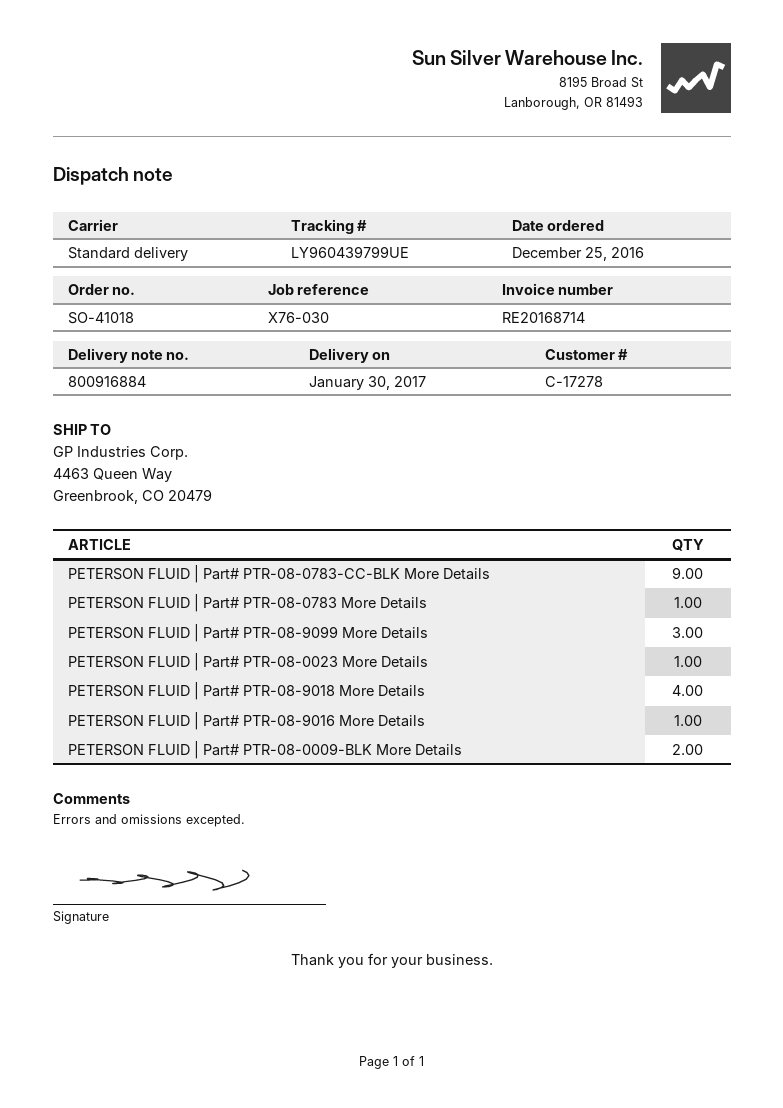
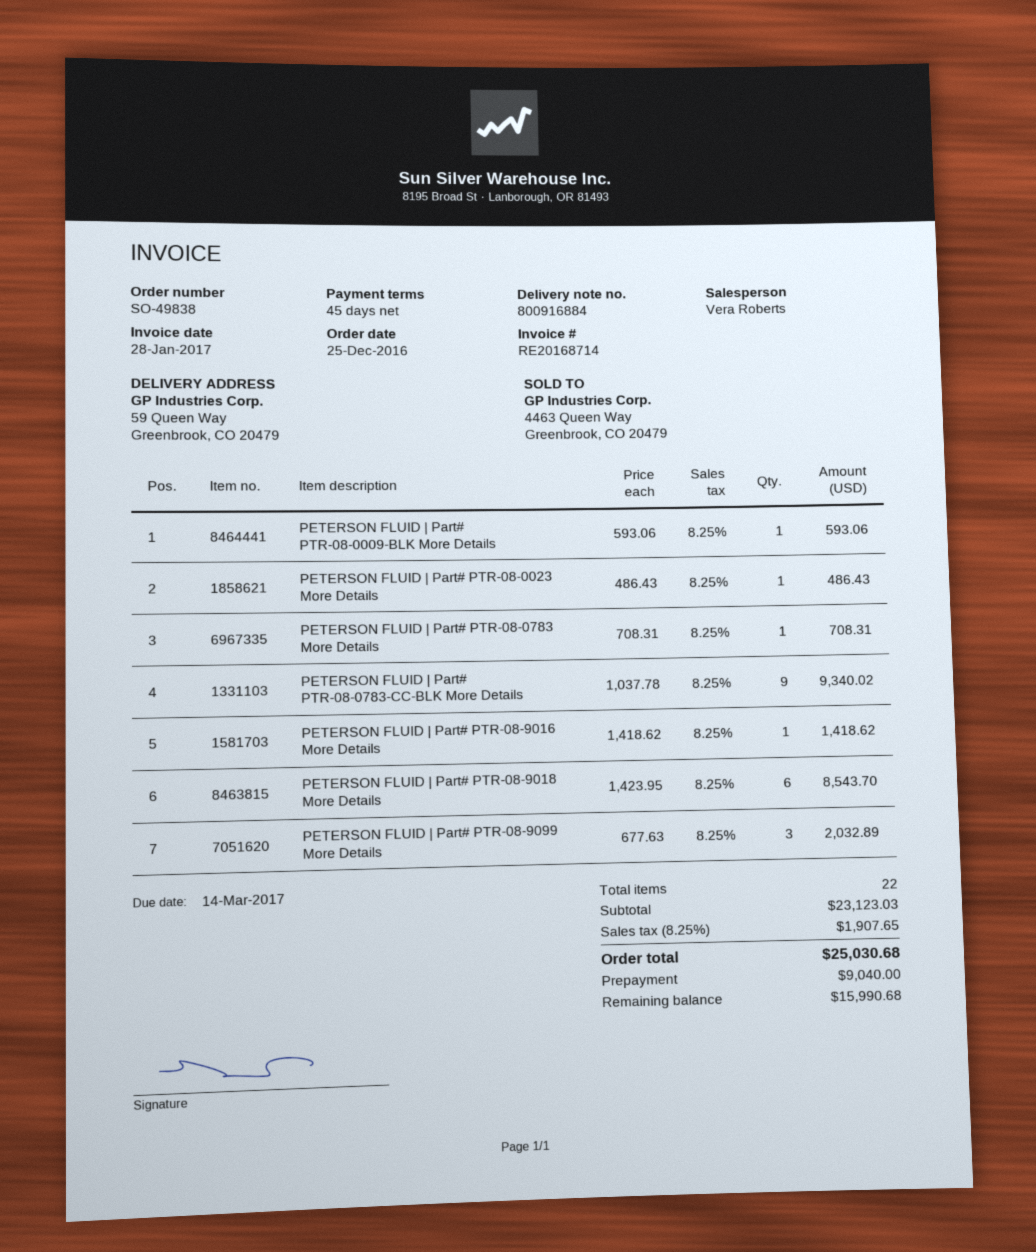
order number: SO-41018 -> SO-49838
ship to: 4463 Queen Way, Greenbrook, CO 20479 -> 59 Queen Way, Greenbrook, CO 20479
PETERSON FLUID | Part# PTR-08-9018 More Details: 4 -> 6
PETERSON FLUID | Part# PTR-08-0009-BLK More Details: 2 -> 1

